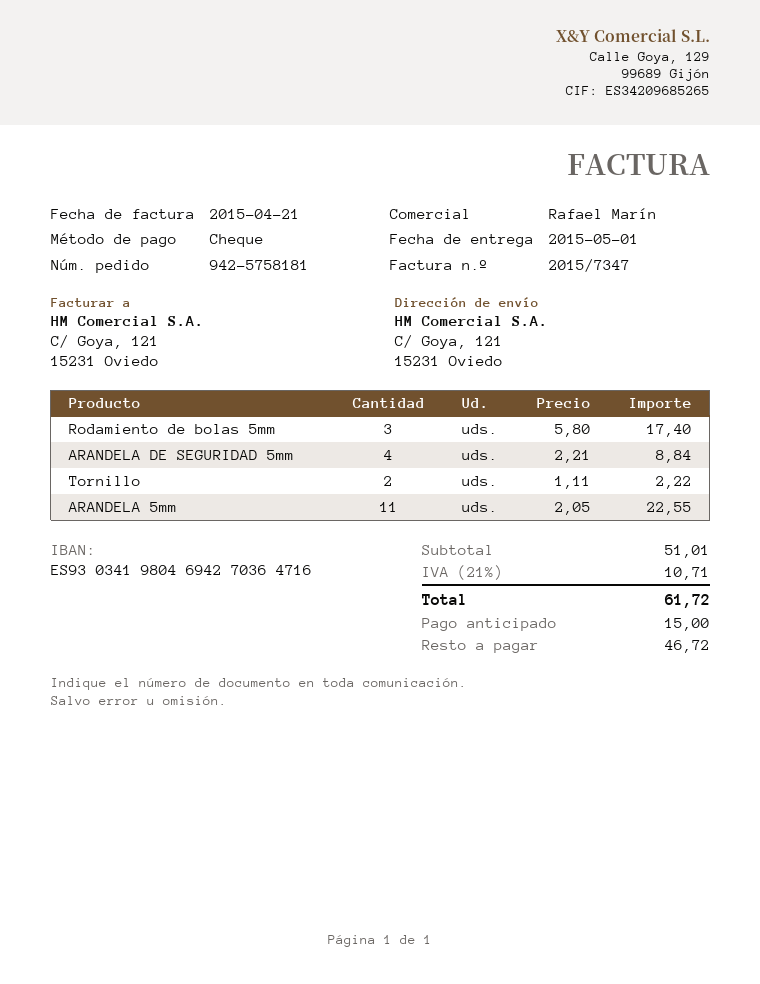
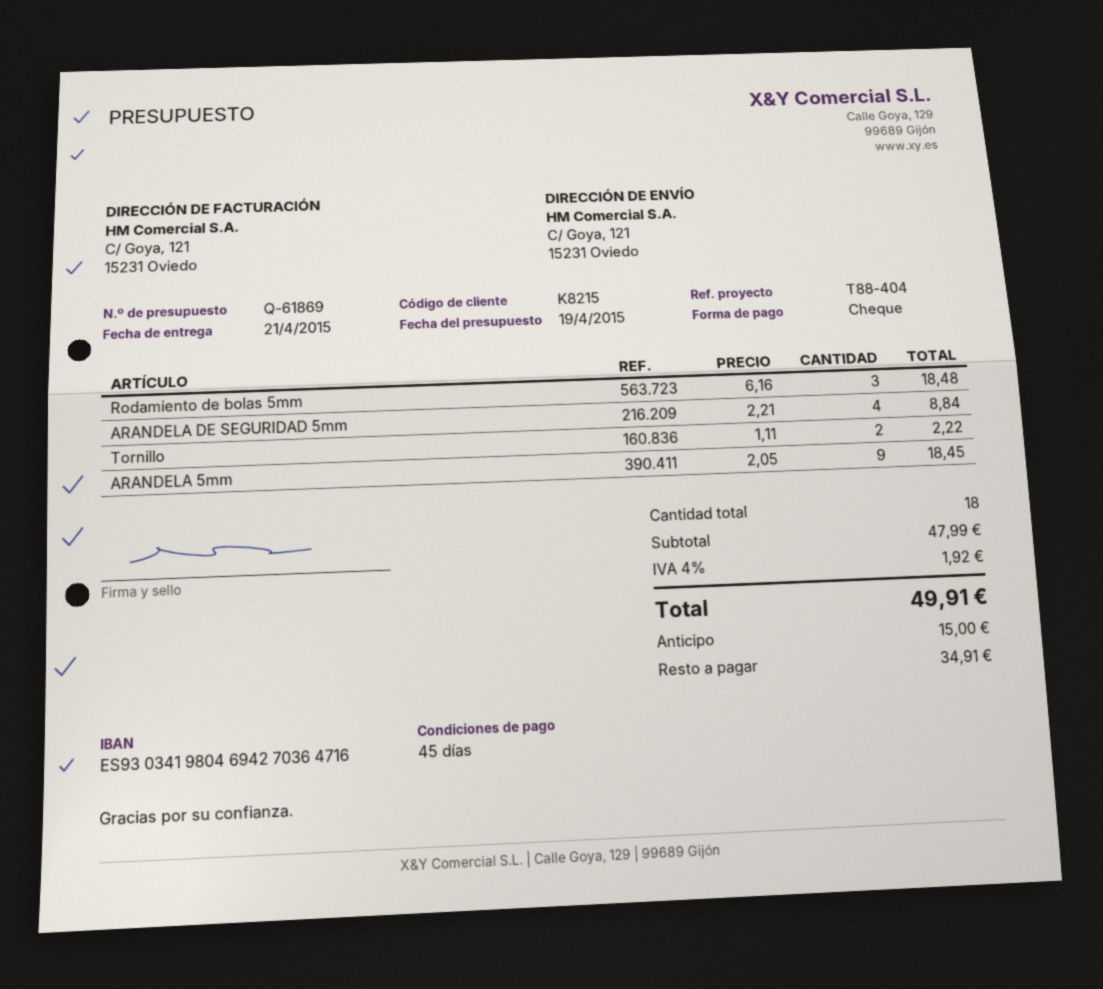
delivery date: 2015-05-01 -> 2015-04-21
Rodamiento de bolas 5mm: 3 x 5.80 = 17.40 -> 3 x 6.16 = 18.48
ARANDELA 5mm: 11 x 2.05 = 22.55 -> 9 x 2.05 = 18.45
subtotal: 51.01 -> 47.99
tax: 21% = 10.71 -> 4% = 1.92
total: 61.72 -> 49.91
balance: 46.72 -> 34.91

